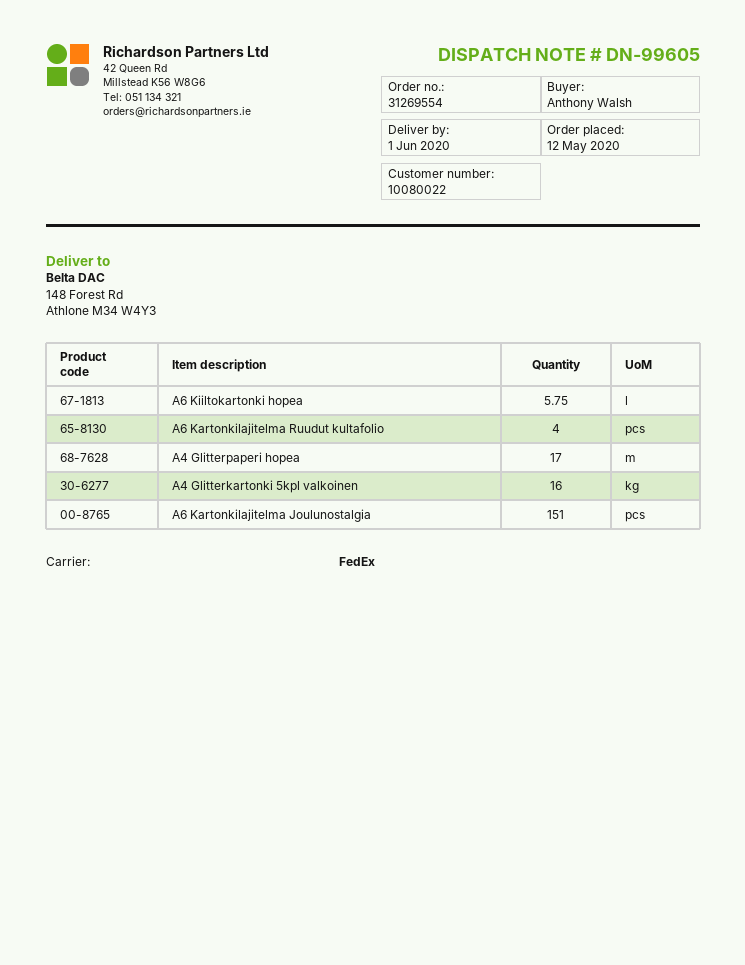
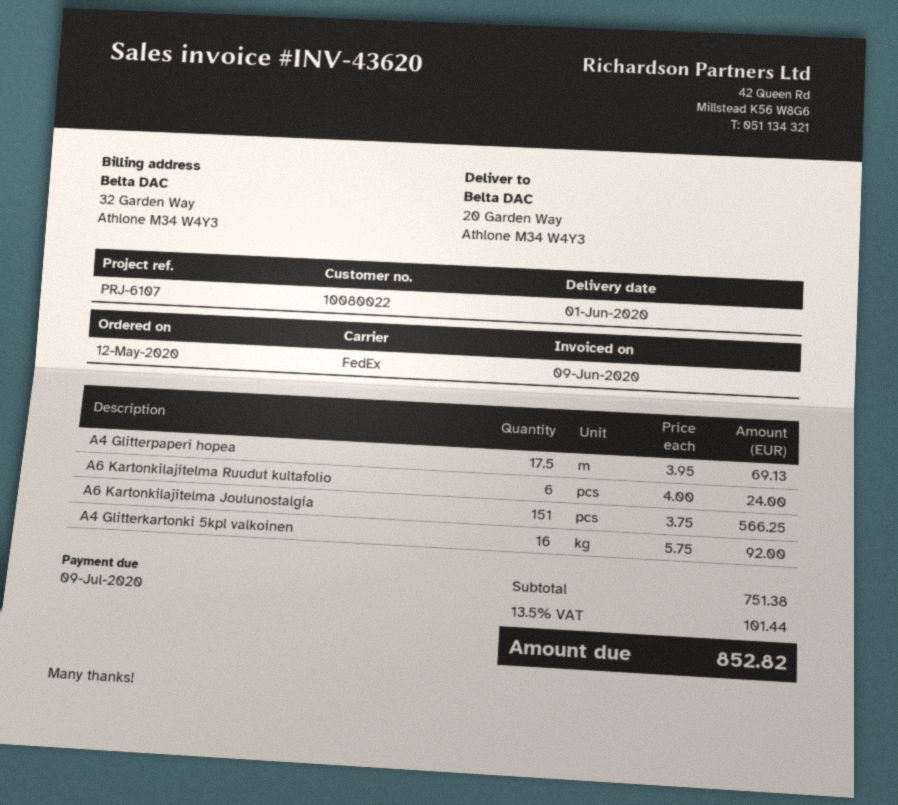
ship to: 148 Forest Rd, Athlone M34 W4Y3 -> 20 Garden Way, Athlone M34 W4Y3
A6 Kiiltokartonki hopea: 5.75 -> none
A6 Kartonkilajitelma Ruudut kultafolio: 4 -> 6
A4 Glitterpaperi hopea: 17 -> 17.5

